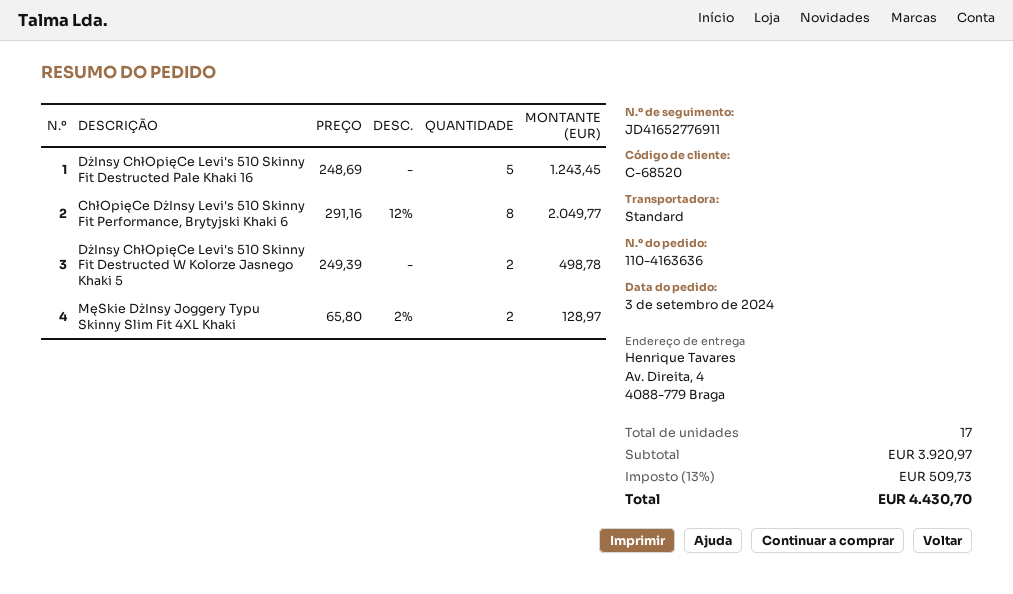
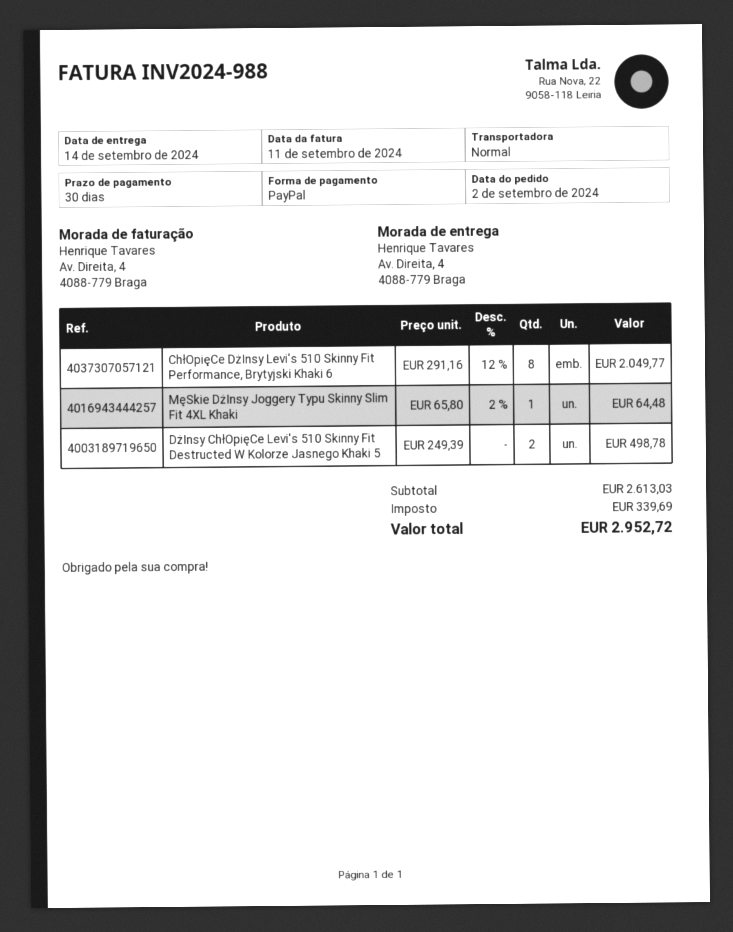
order date: 2024-09-03 -> 2024-09-02
DżInsy ChłOpięCe Levi's 510 Skinny Fit Destructed Pale Khaki 16: 5 x 248.69 = 1243.45 -> none
MęSkie DżInsy Joggery Typu Skinny Slim Fit 4XL Khaki: 2 x 65.80 - 2% = 128.97 -> 1 x 65.80 - 2% = 64.48
subtotal: 3920.97 -> 2613.03
tax: 509.73 -> 339.69
total: 4430.70 -> 2952.72

